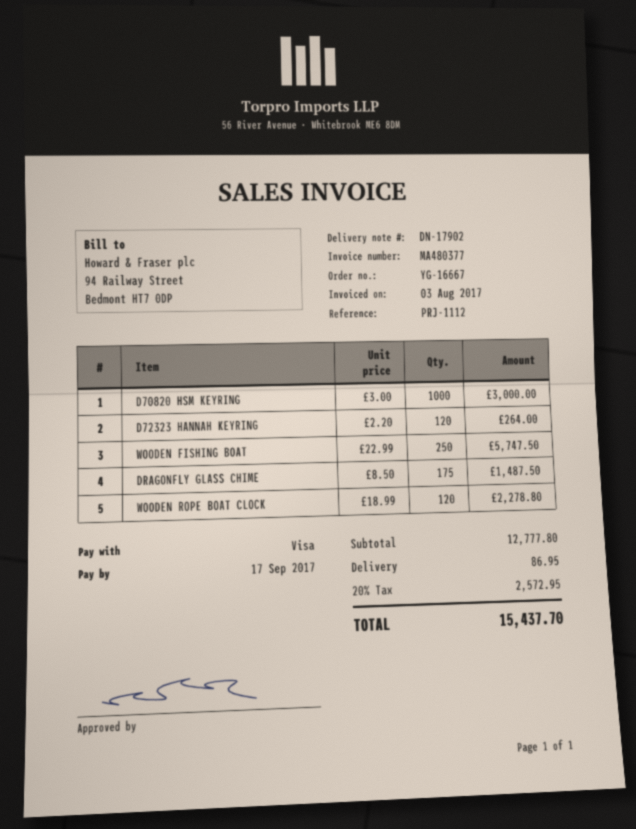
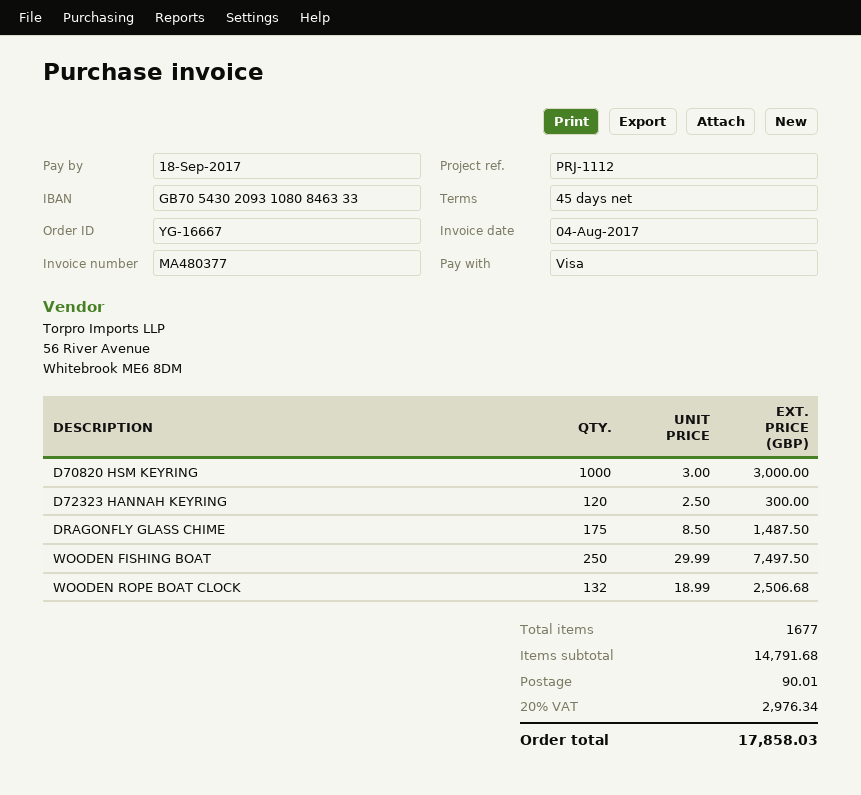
invoice date: 2017-08-03 -> 2017-08-04
due date: 2017-09-17 -> 2017-09-18
D72323 HANNAH KEYRING: 120 x 2.20 = 264.00 -> 120 x 2.50 = 300.00
WOODEN FISHING BOAT: 250 x 22.99 = 5747.50 -> 250 x 29.99 = 7497.50
WOODEN ROPE BOAT CLOCK: 120 x 18.99 = 2278.80 -> 132 x 18.99 = 2506.68
subtotal: 12777.80 -> 14791.68
shipping: 86.95 -> 90.01
tax: 20% = 2572.95 -> 20% = 2976.34
total: 15437.70 -> 17858.03

